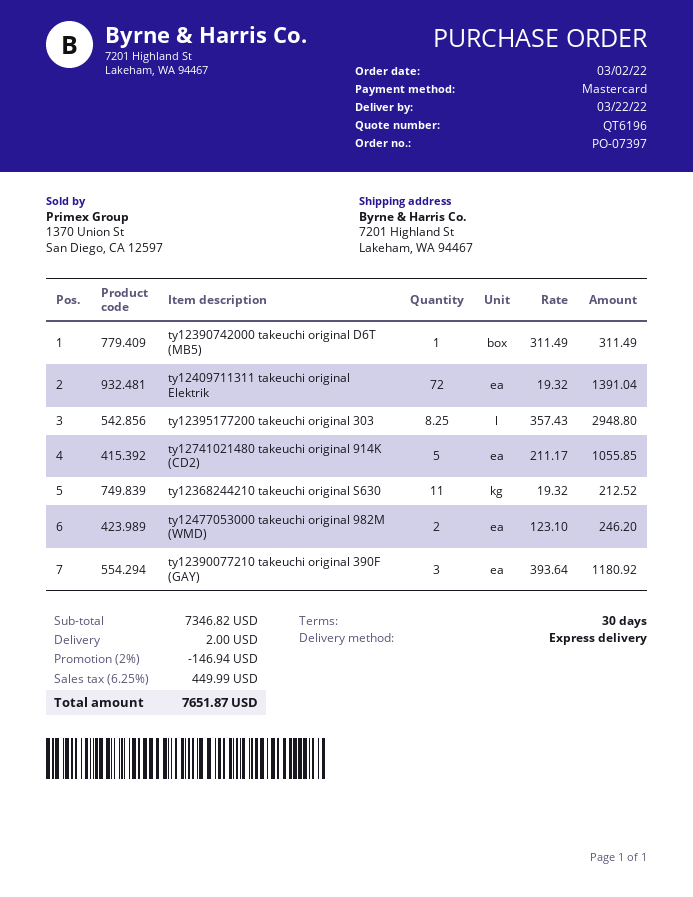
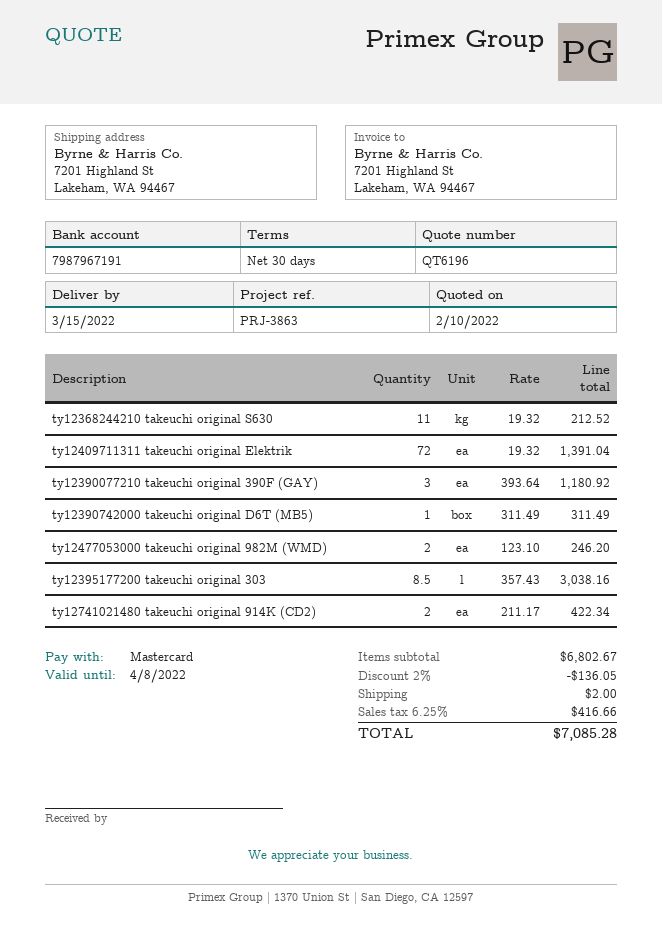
delivery date: 2022-03-22 -> 2022-03-15
ty12395177200 takeuchi original 303: 8.25 x 357.43 = 2948.80 -> 8.5 x 357.43 = 3038.16
ty12741021480 takeuchi original 914K (CD2): 5 x 211.17 = 1055.85 -> 2 x 211.17 = 422.34
subtotal: 7346.82 -> 6802.67
discount: 2% = 146.94 -> 2% = 136.05
tax: 6.25% = 449.99 -> 6.25% = 416.66
total: 7651.87 -> 7085.28

